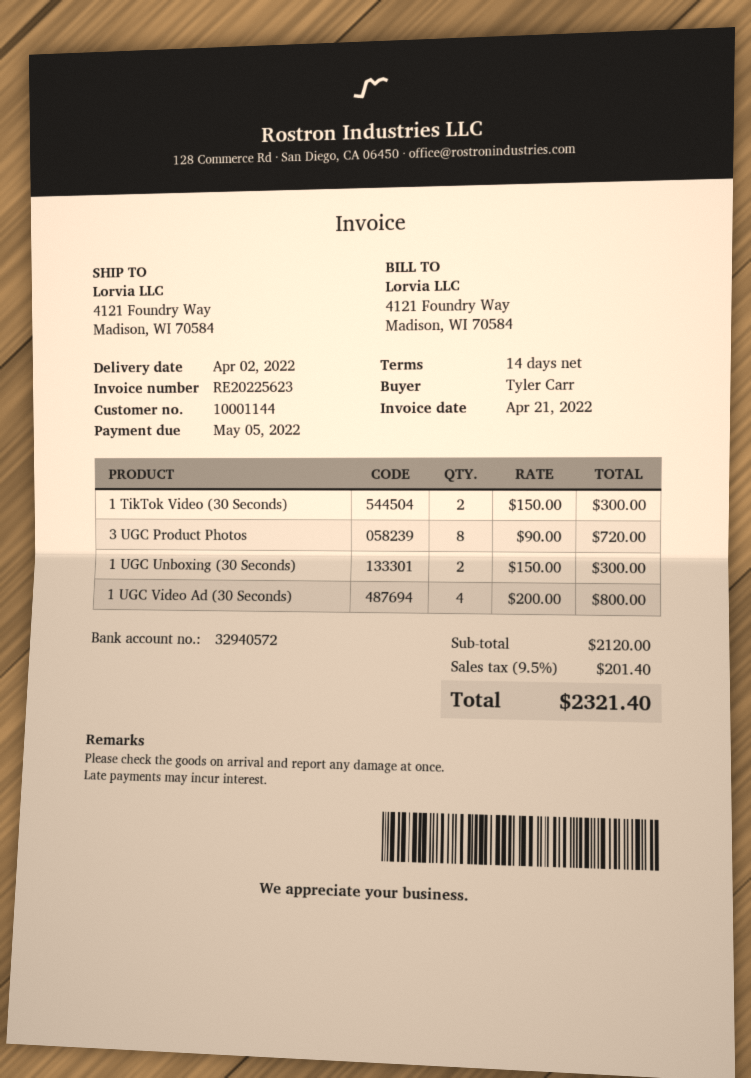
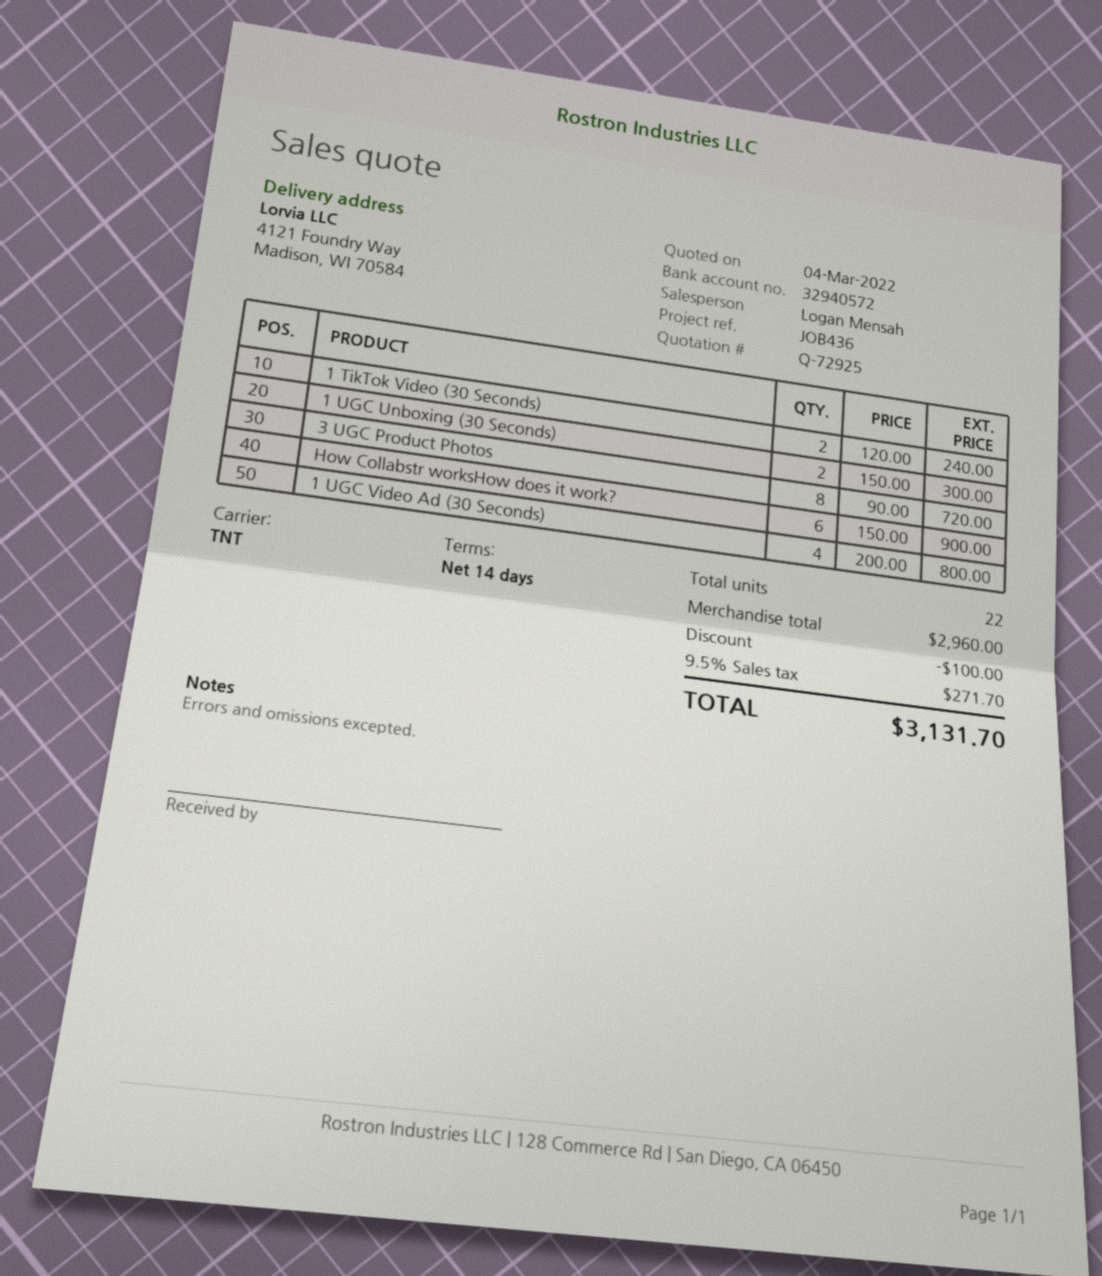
1 TikTok Video (30 Seconds): 2 x 150.00 = 300.00 -> 2 x 120.00 = 240.00
How Collabstr worksHow does it work?: none -> 6 x 150.00 = 900.00
subtotal: 2120.00 -> 2960.00
discount: none -> 100.00
tax: 9.5% = 201.40 -> 9.5% = 271.70
total: 2321.40 -> 3131.70

